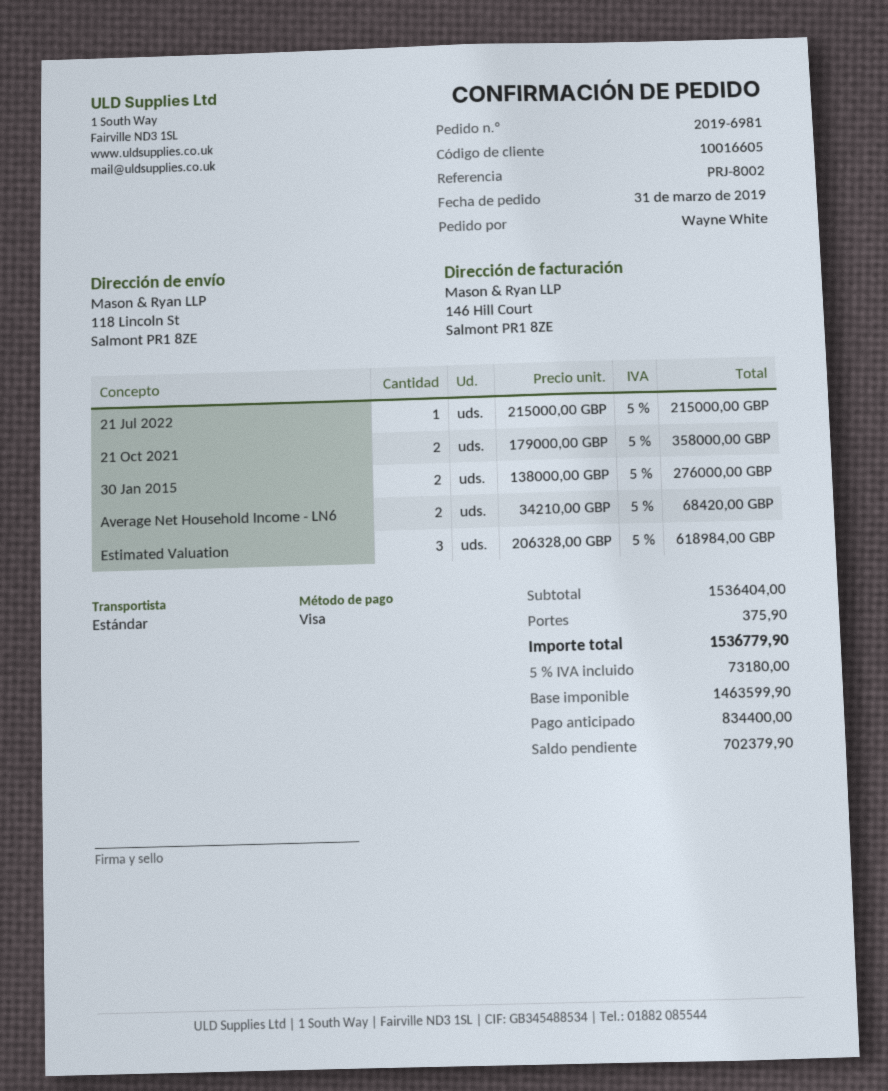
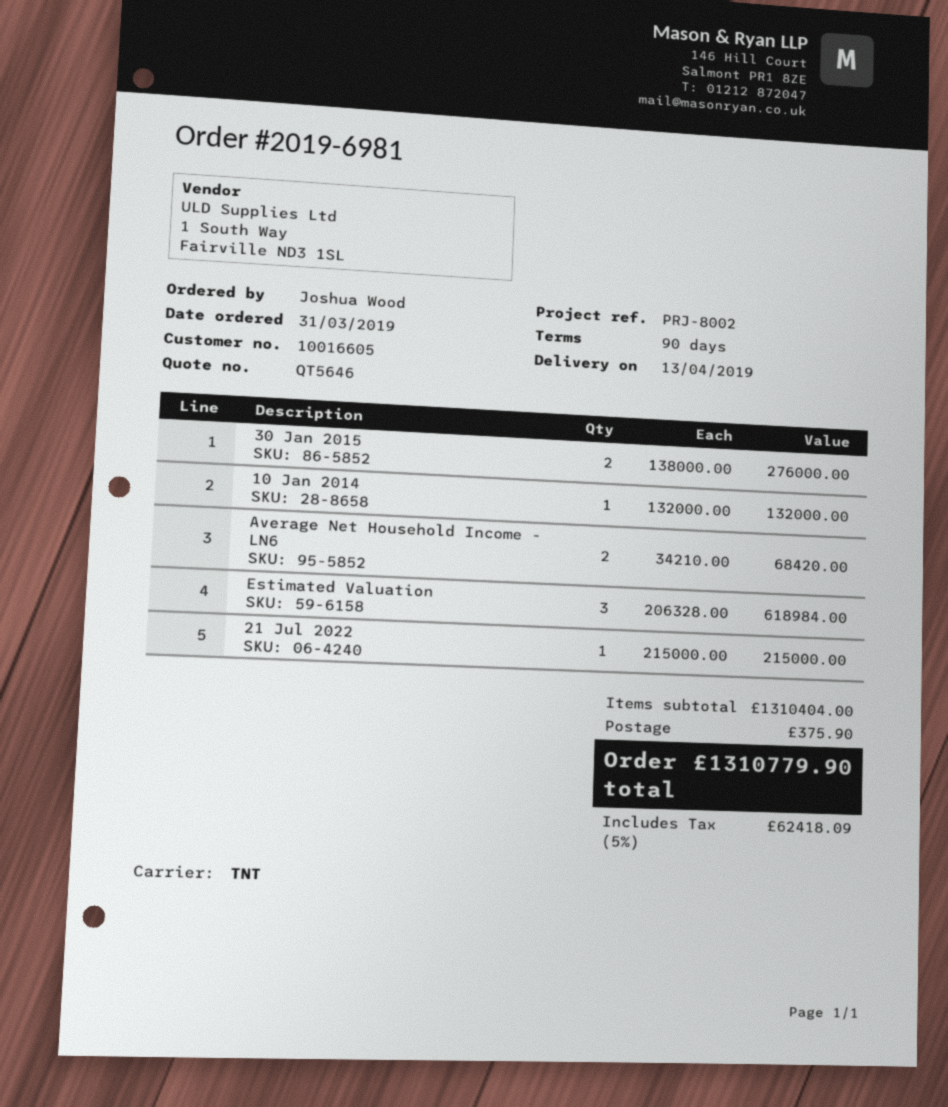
ordered by: Wayne White -> Joshua Wood
shipping method: standard -> TNT
21 Oct 2021: 2 x 179000.00 = 358000.00 -> none
10 Jan 2014: none -> 1 x 132000.00 = 132000.00
subtotal: 1536404.00 -> 1310404.00
tax: 5% = 73180.00 -> 5% = 62418.09
total: 1536779.90 -> 1310779.90

